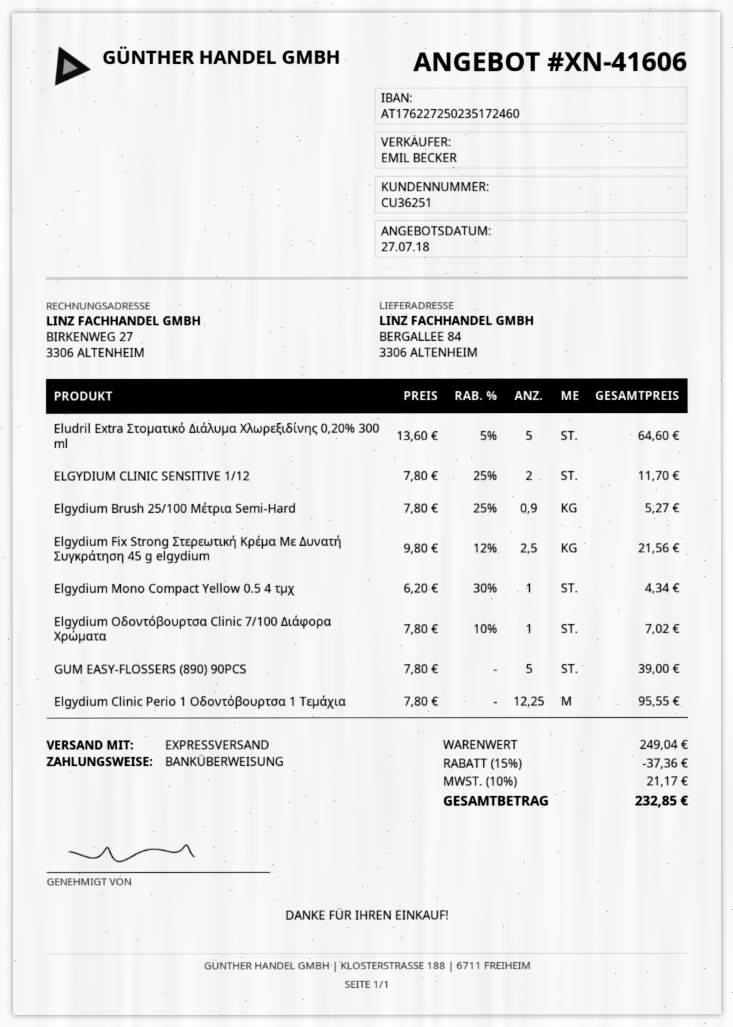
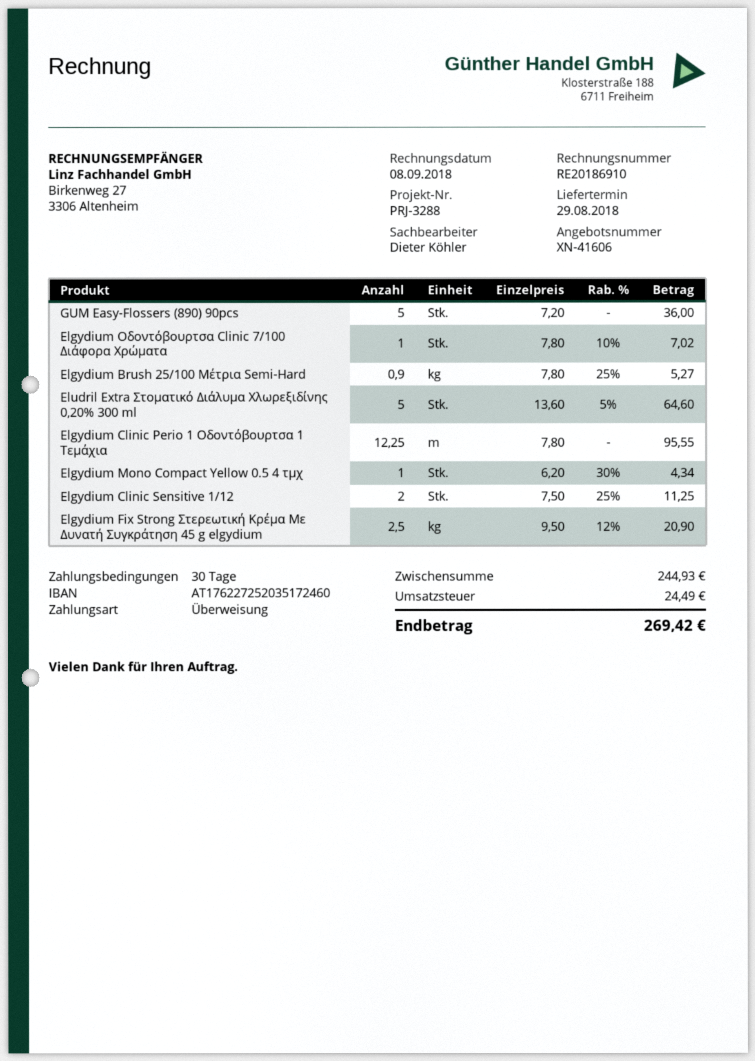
sales rep: EMIL BECKER -> Dieter Köhler
bank account: AT176227250235172460 -> AT176227252035172460
ELGYDIUM CLINIC SENSITIVE 1/12: 2 x 7.80 - 25% = 11.70 -> 2 x 7.50 - 25% = 11.25
Elgydium Fix Strong Στερεωτική Κρέμα Με Δυνατή Συγκράτηση 45 g elgydium: 2.5 x 9.80 - 12% = 21.56 -> 2.5 x 9.50 - 12% = 20.90
GUM EASY-FLOSSERS (890) 90PCS: 5 x 7.80 = 39.00 -> 5 x 7.20 = 36.00
subtotal: 249.04 -> 244.93
discount: 15% = 37.36 -> none
tax: 21.17 -> 24.49
total: 232.85 -> 269.42

